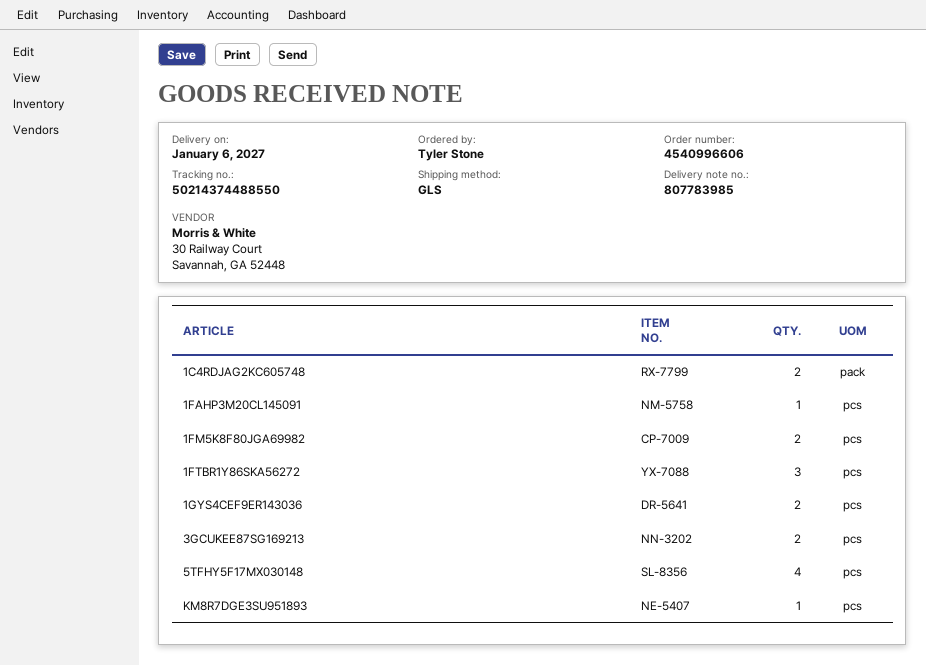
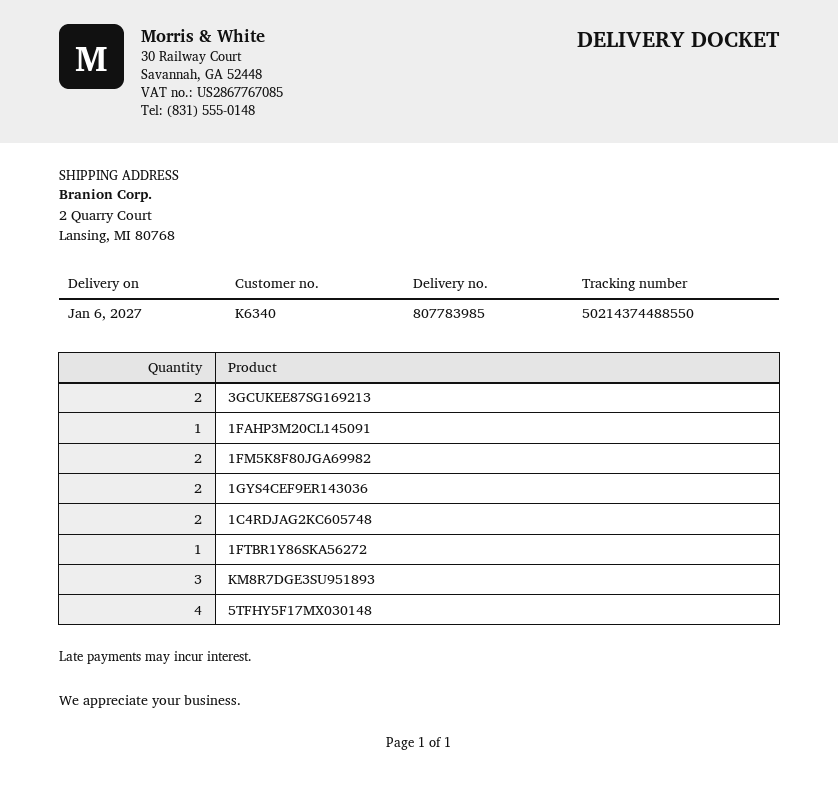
1FTBR1Y86SKA56272: 3 -> 1
KM8R7DGE3SU951893: 1 -> 3

